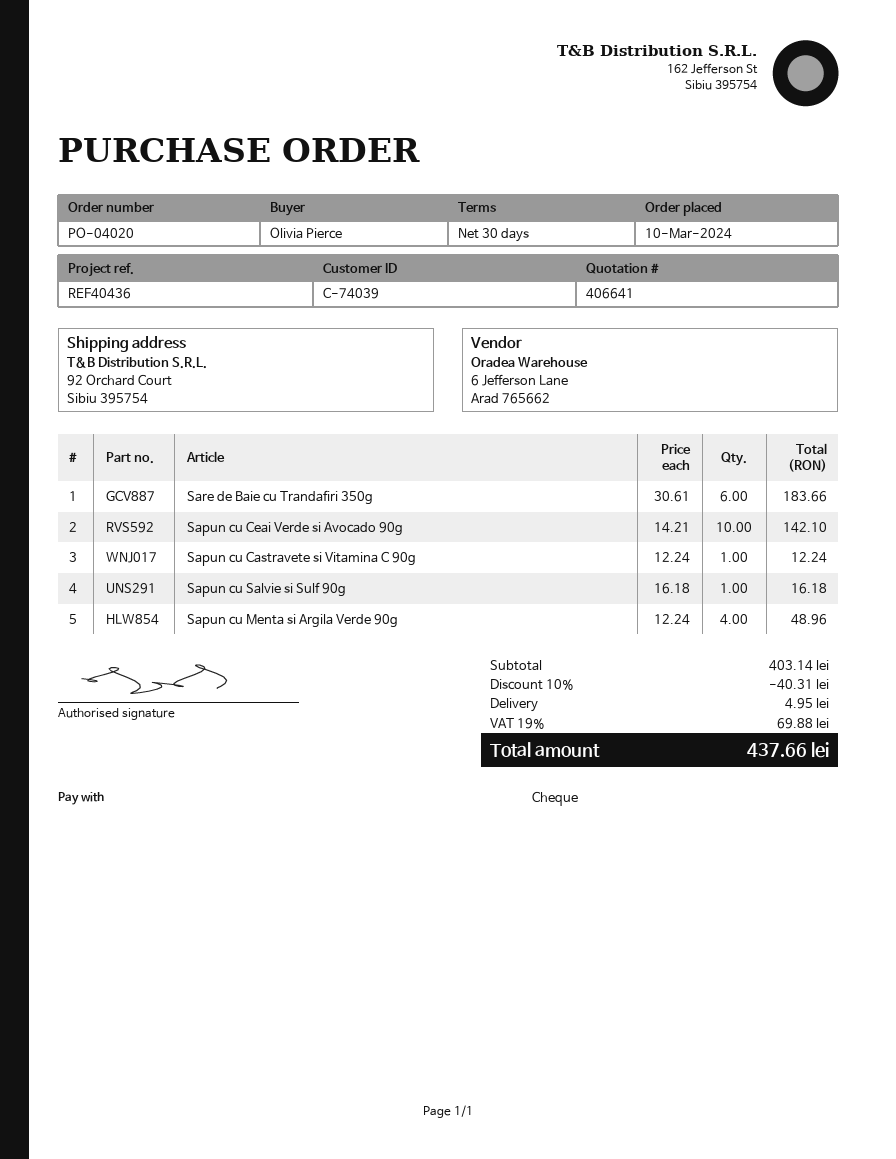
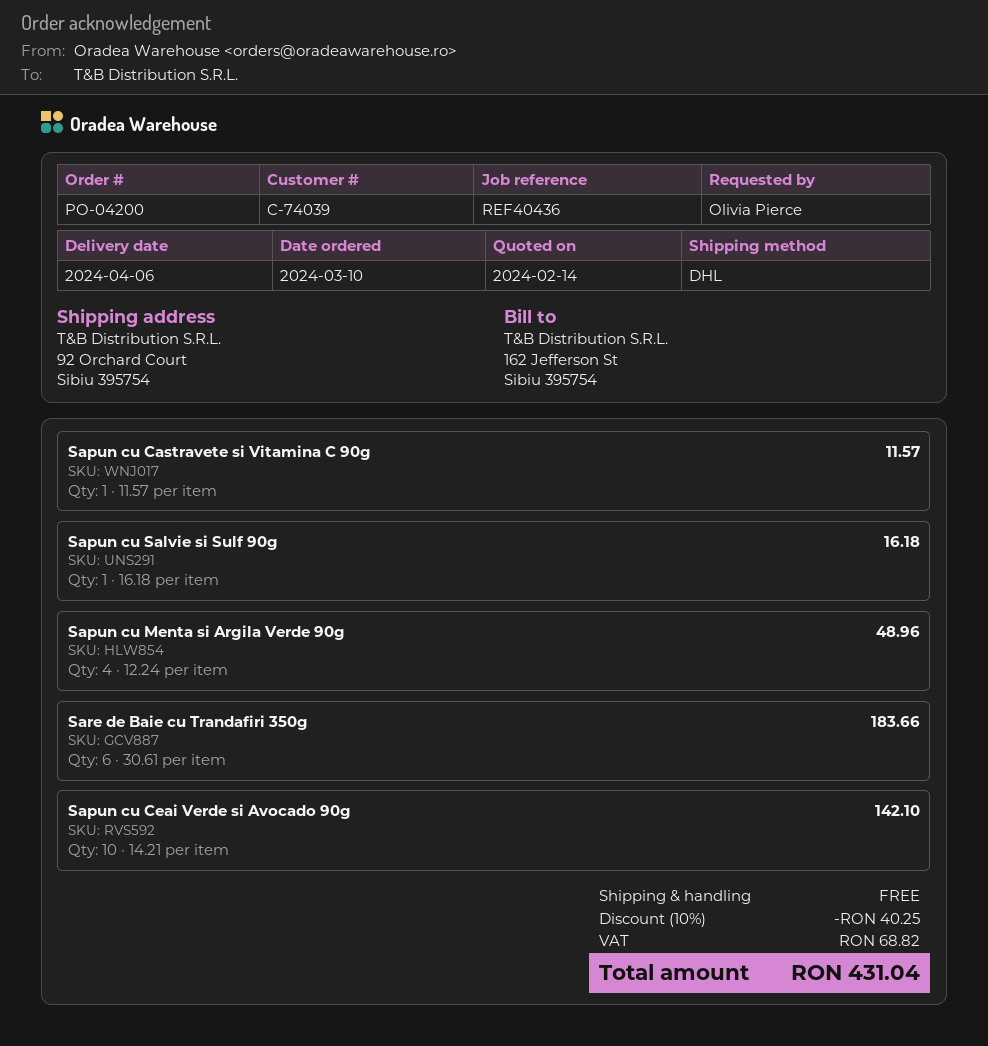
order number: PO-04020 -> PO-04200
Sapun cu Castravete si Vitamina C 90g: 1 x 12.24 = 12.24 -> 1 x 11.57 = 11.57
discount: 10% = 40.31 -> 10% = 40.25
shipping: 4.95 -> 0.00
tax: 69.88 -> 68.82
total: 437.66 -> 431.04

